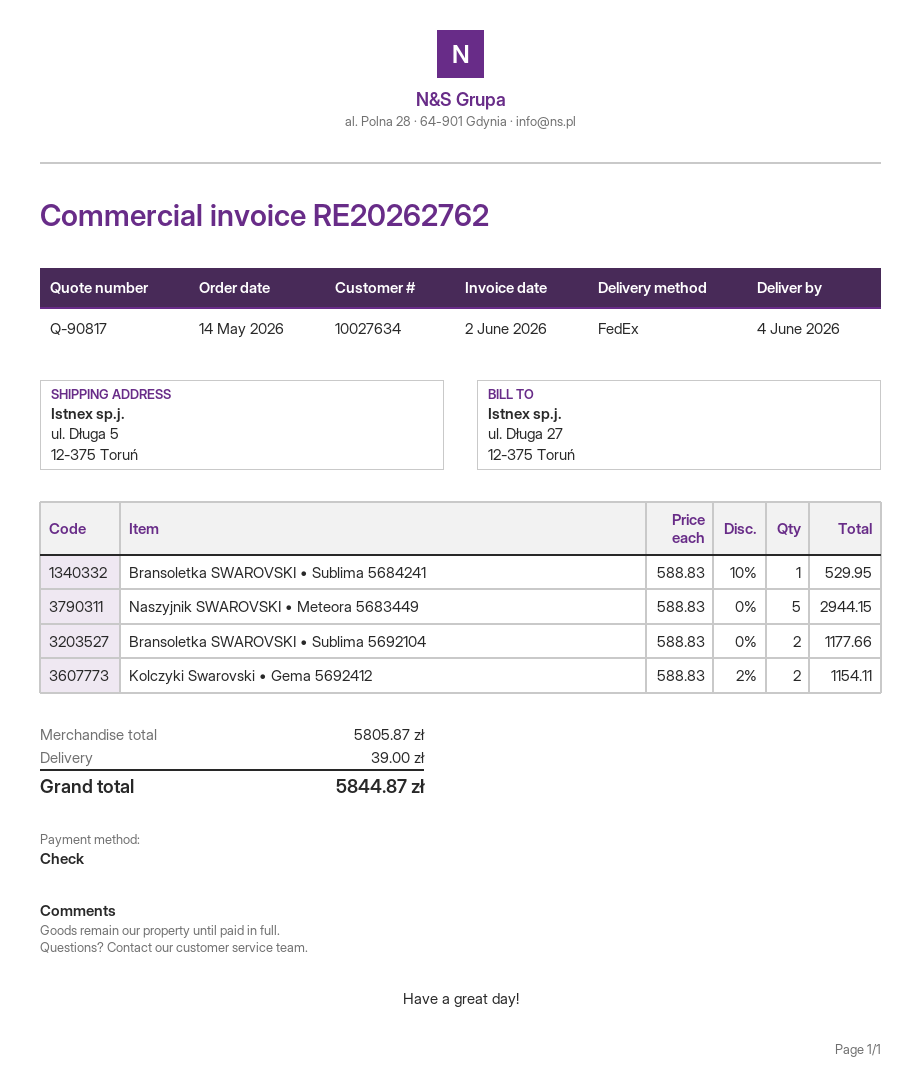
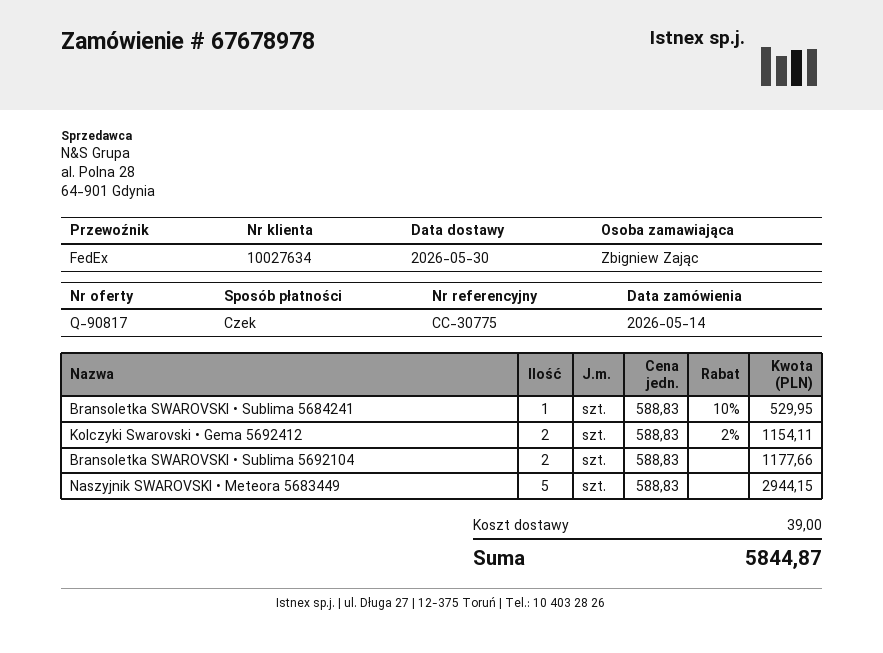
delivery date: 2026-06-04 -> 2026-05-30

